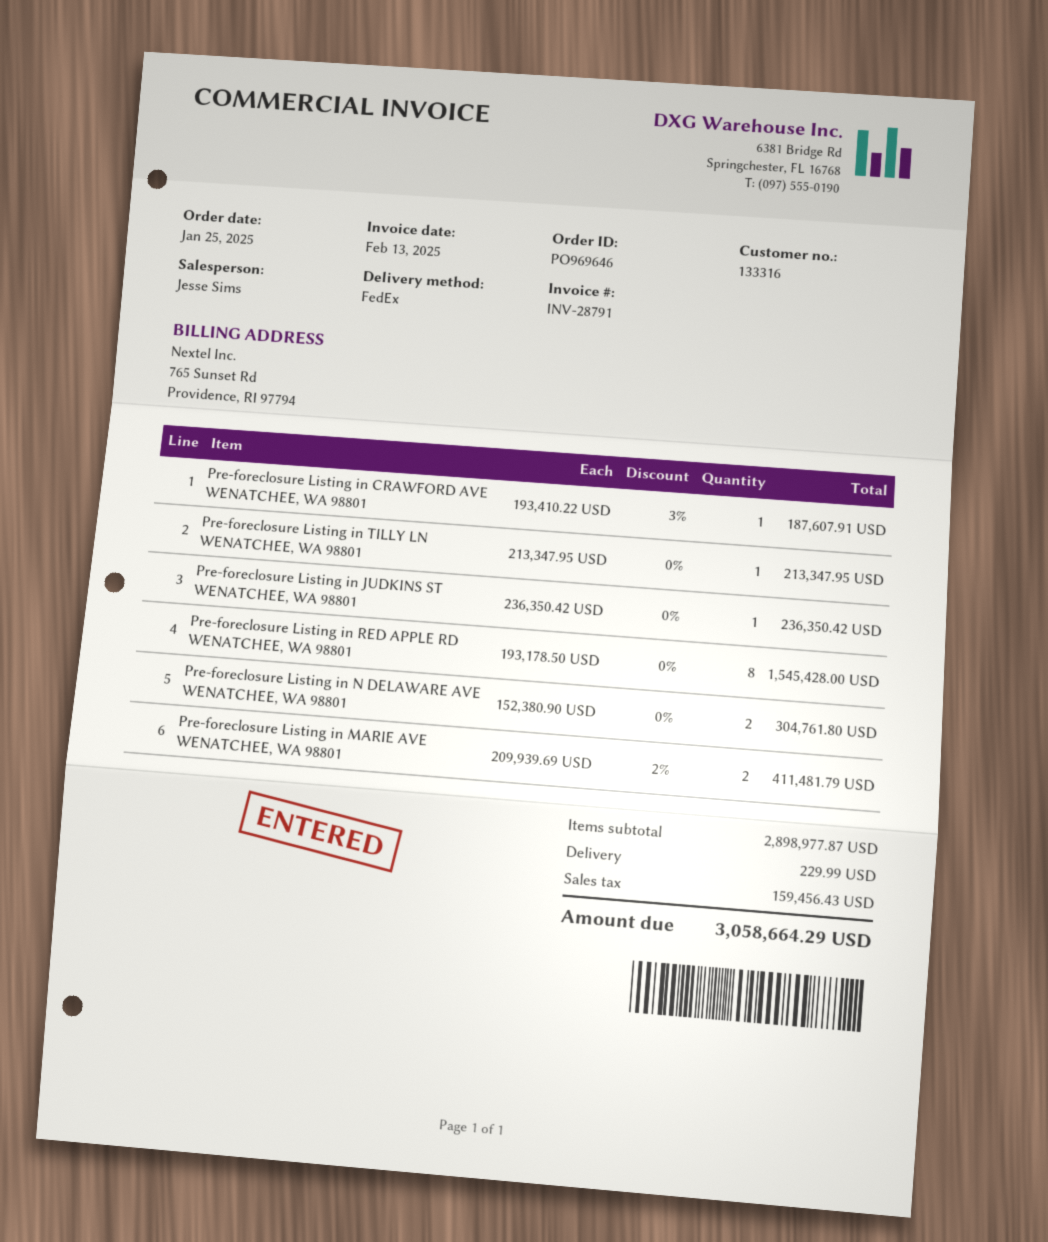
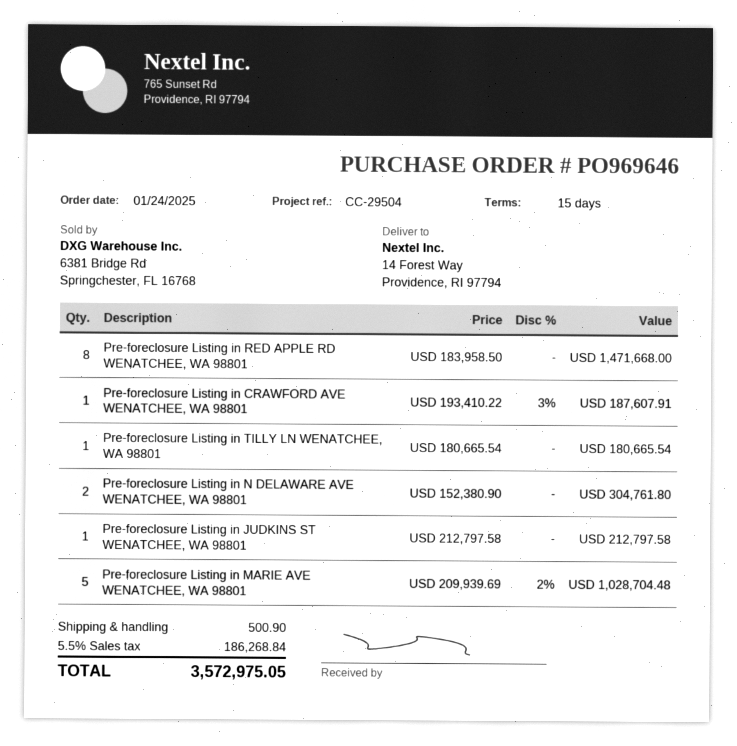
order date: 2025-01-25 -> 2025-01-24
Pre-foreclosure Listing in TILLY LN WENATCHEE, WA 98801: 1 x 213347.95 = 213347.95 -> 1 x 180665.54 = 180665.54
Pre-foreclosure Listing in JUDKINS ST WENATCHEE, WA 98801: 1 x 236350.42 = 236350.42 -> 1 x 212797.58 = 212797.58
Pre-foreclosure Listing in RED APPLE RD WENATCHEE, WA 98801: 8 x 193178.50 = 1545428.00 -> 8 x 183958.50 = 1471668.00
Pre-foreclosure Listing in MARIE AVE WENATCHEE, WA 98801: 2 x 209939.69 - 2% = 411481.79 -> 5 x 209939.69 - 2% = 1028704.48
shipping: 229.99 -> 500.90
tax: 159456.43 -> 186268.84
total: 3058664.29 -> 3572975.05

